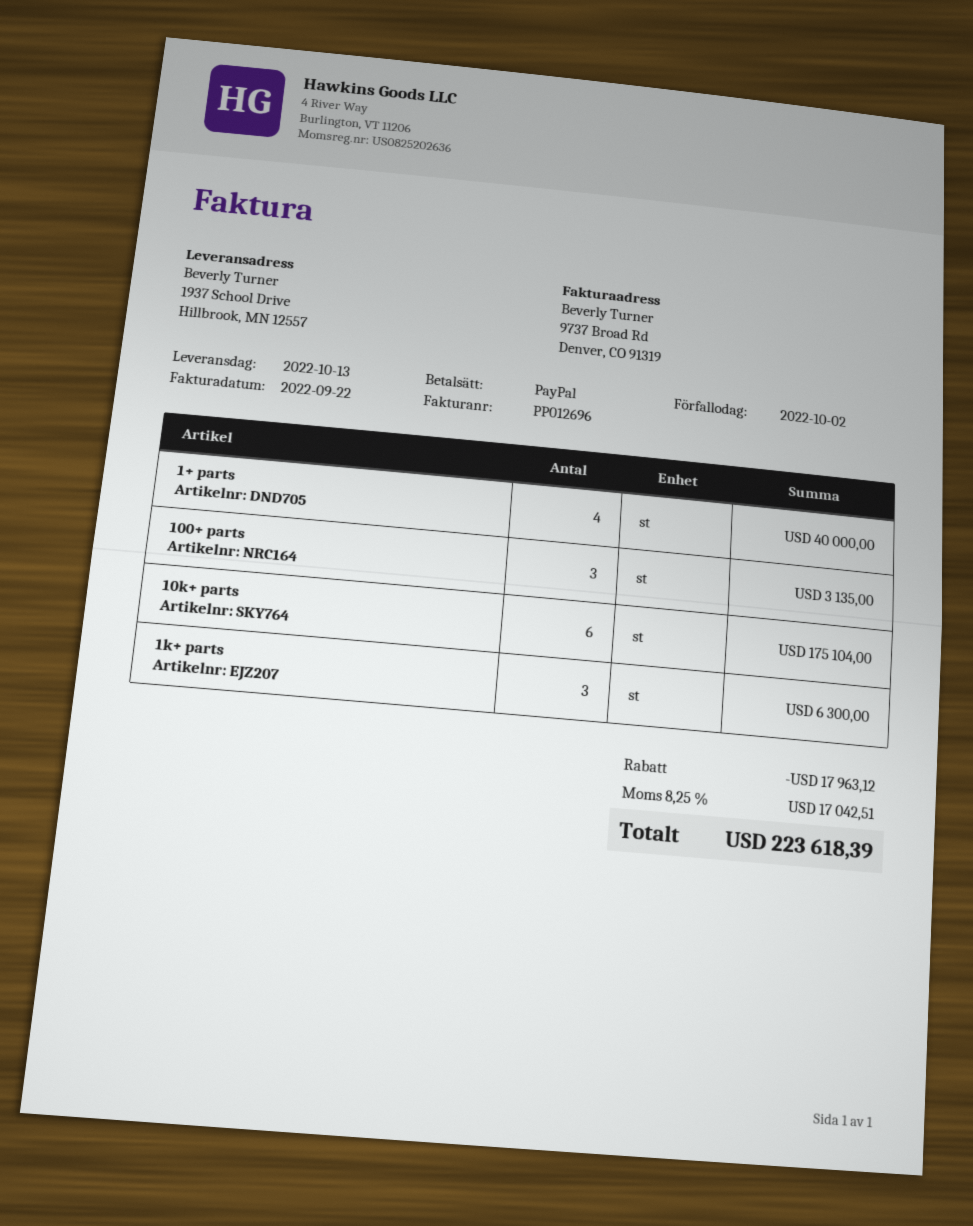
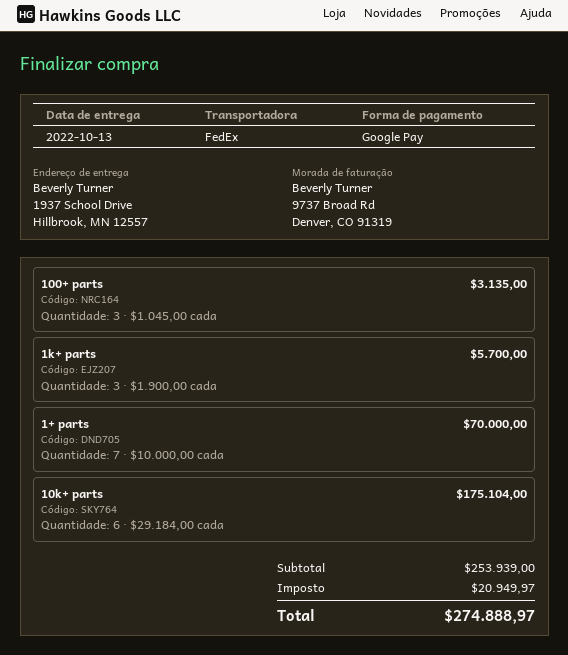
payment method: PayPal -> Google Pay
1+ parts: 4 for 40000.00 -> 7 for 70000.00
1k+ parts: 3 for 6300.00 -> 3 for 5700.00
discount: 17963.12 -> none
tax: 17042.51 -> 20949.97
total: 223618.39 -> 274888.97

